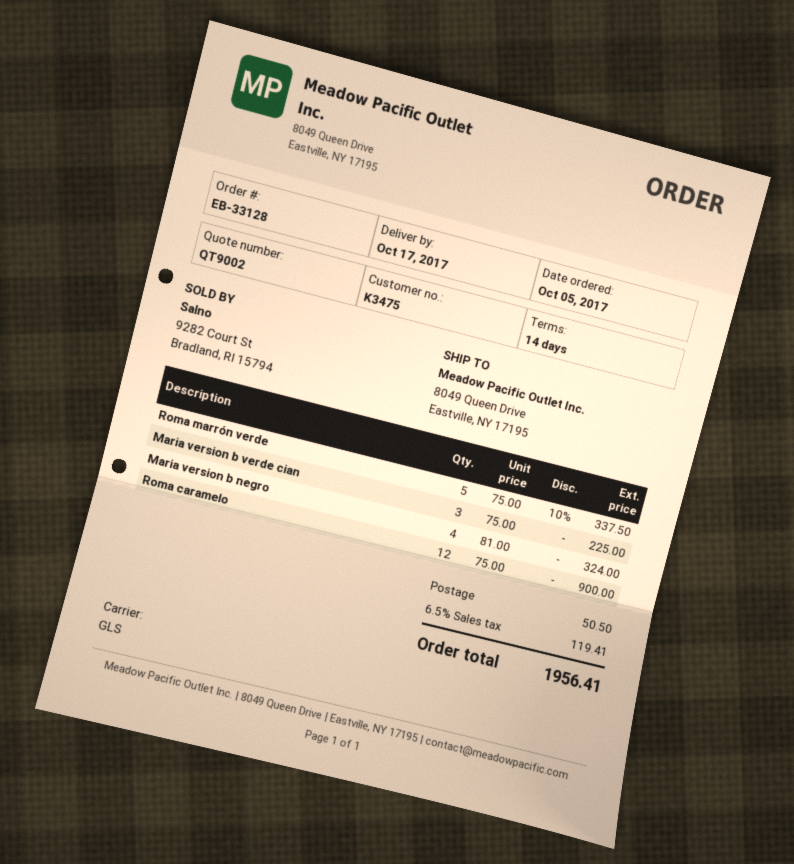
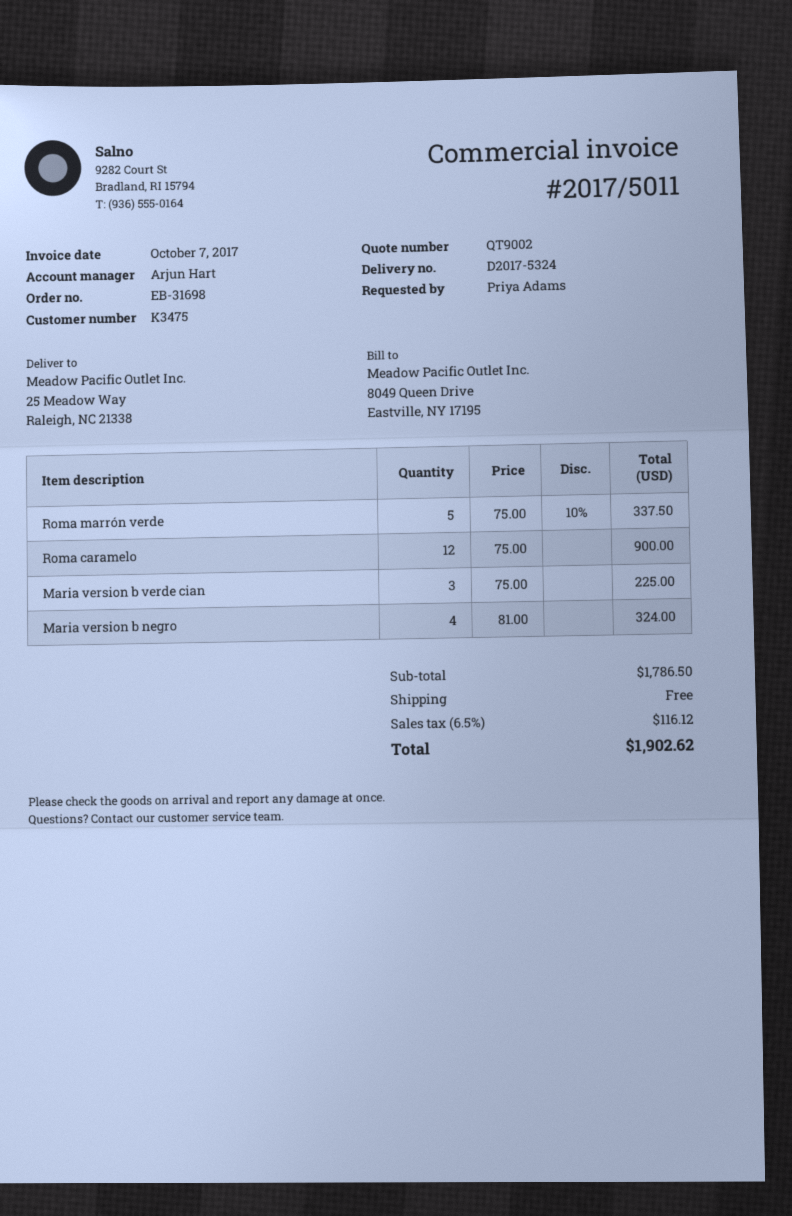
order number: EB-33128 -> EB-31698
ship to: 8049 Queen Drive, Eastville, NY 17195 -> 25 Meadow Way, Raleigh, NC 21338
shipping: 50.50 -> 0.00
tax: 6.5% = 119.41 -> 6.5% = 116.12
total: 1956.41 -> 1902.62

